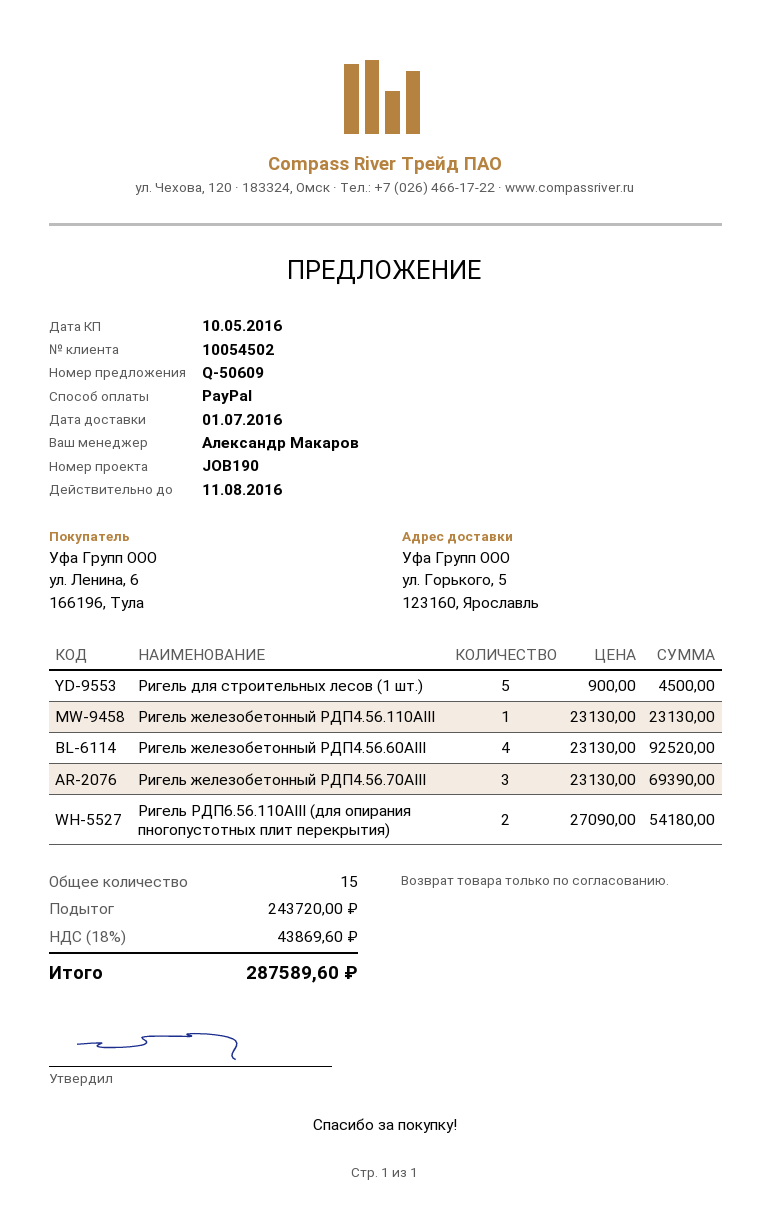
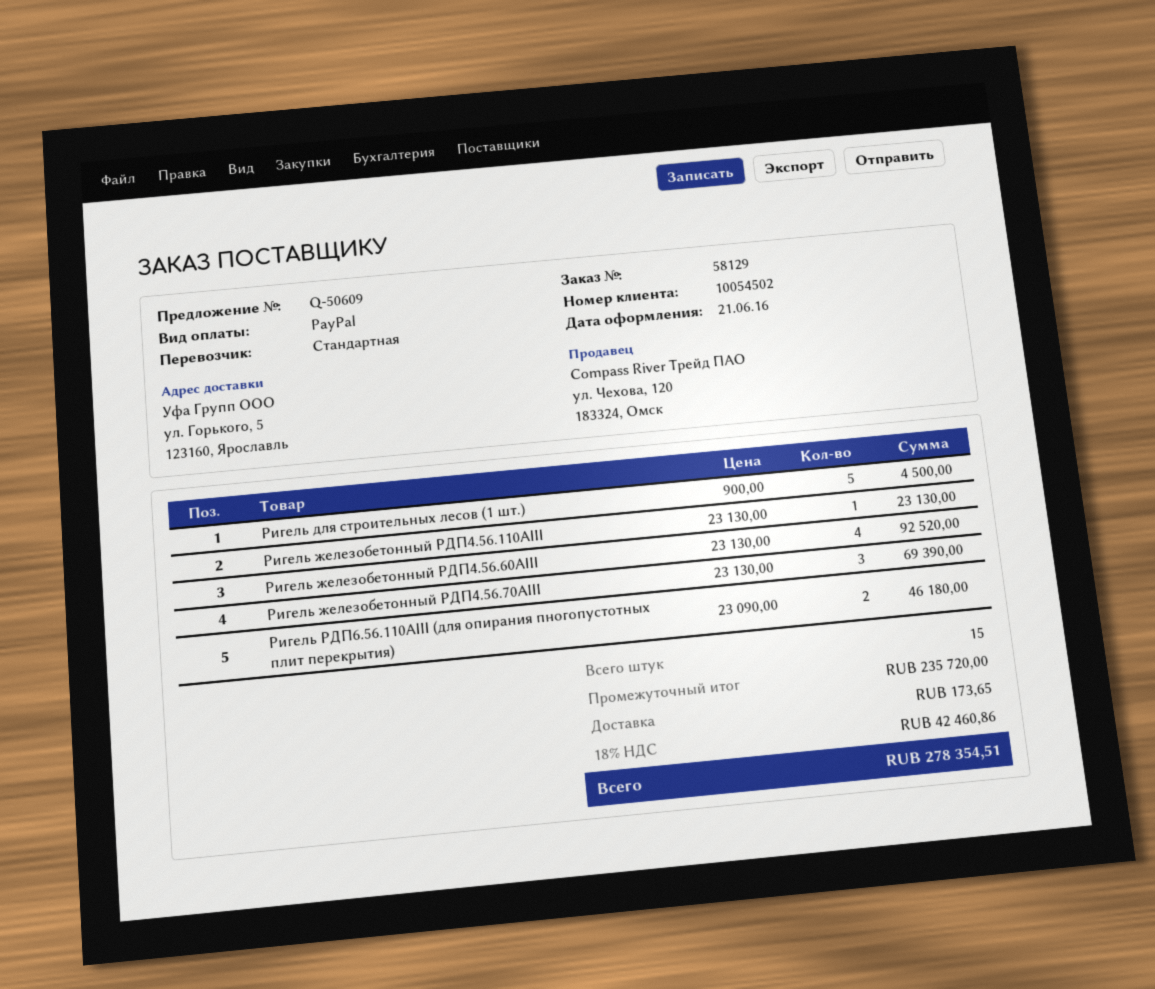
Ригель РДП6.56.110АIII (для опирания пногопустотных плит перекрытия): 2 x 27090.00 = 54180.00 -> 2 x 23090.00 = 46180.00
subtotal: 243720.00 -> 235720.00
shipping: none -> 173.65
tax: 18% = 43869.60 -> 18% = 42460.86
total: 287589.60 -> 278354.51

